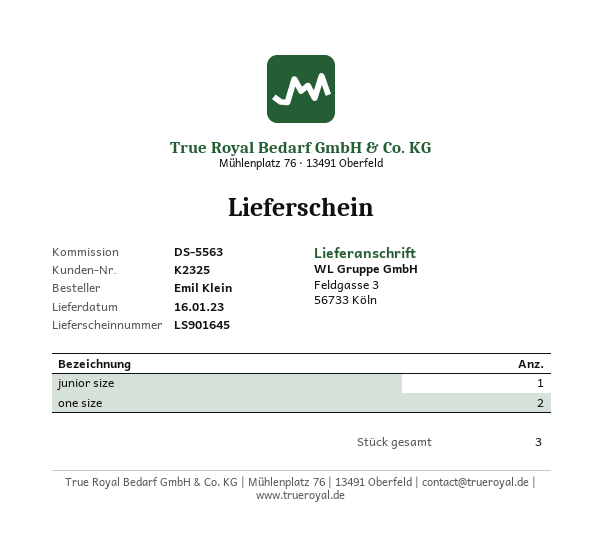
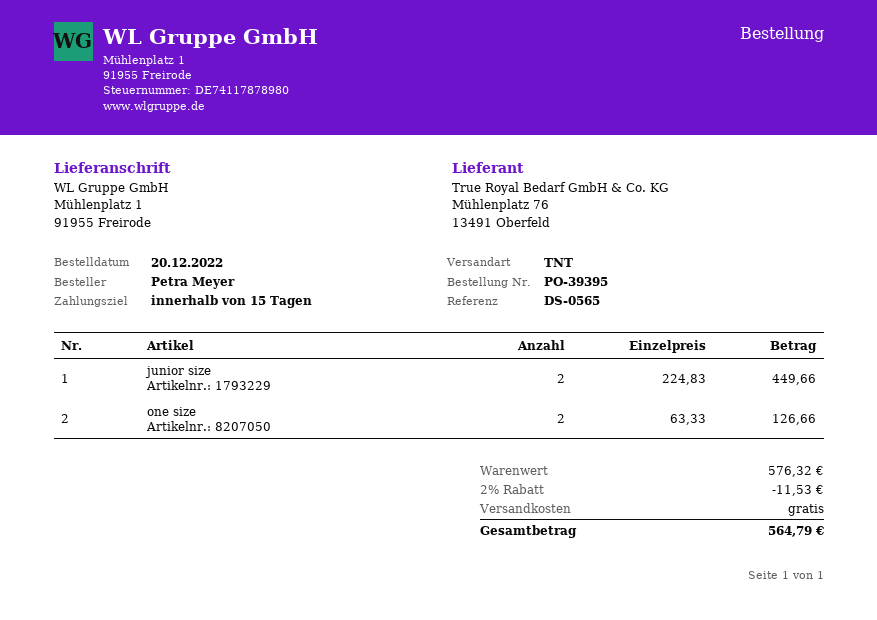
reference: DS-5563 -> DS-0565
ordered by: Emil Klein -> Petra Meyer
ship to: Feldgasse 3, 56733 Köln -> Mühlenplatz 1, 91955 Freirode
junior size: 1 -> 2

